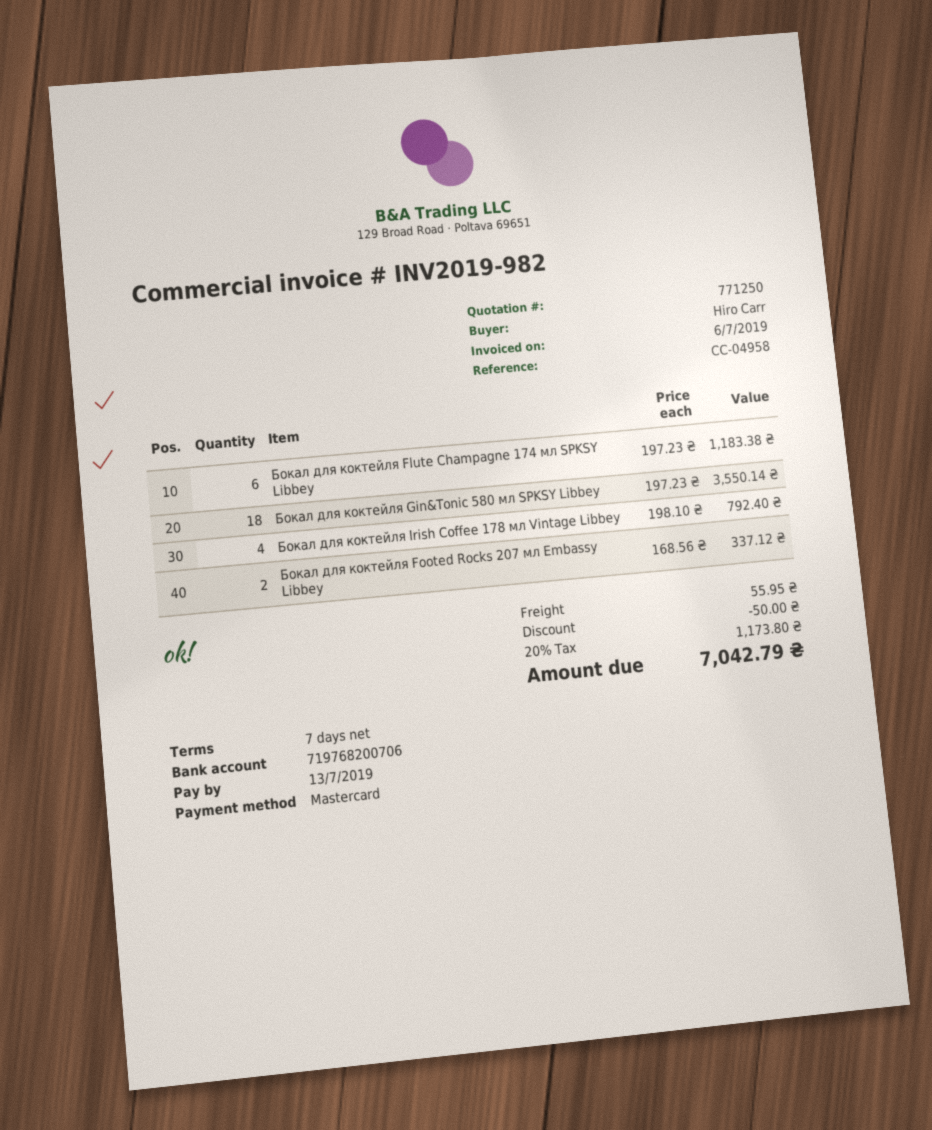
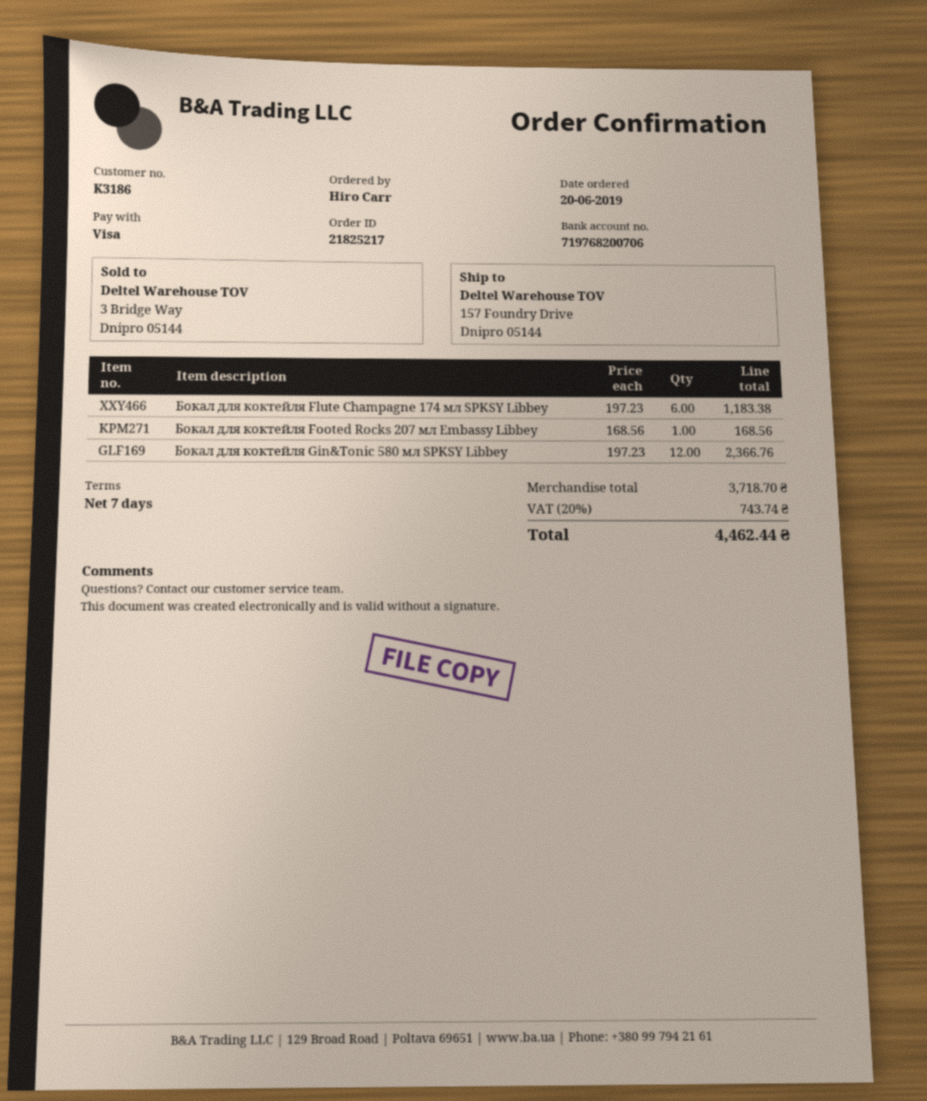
payment method: Mastercard -> Visa
Бокал для коктейля Gin&Tonic 580 мл SPKSY Libbey: 18 x 197.23 = 3550.14 -> 12 x 197.23 = 2366.76
Бокал для коктейля Irish Coffee 178 мл Vintage Libbey: 4 x 198.10 = 792.40 -> none
Бокал для коктейля Footed Rocks 207 мл Embassy Libbey: 2 x 168.56 = 337.12 -> 1 x 168.56 = 168.56
discount: 50.00 -> none
shipping: 55.95 -> none
tax: 20% = 1173.80 -> 20% = 743.74
total: 7042.79 -> 4462.44

